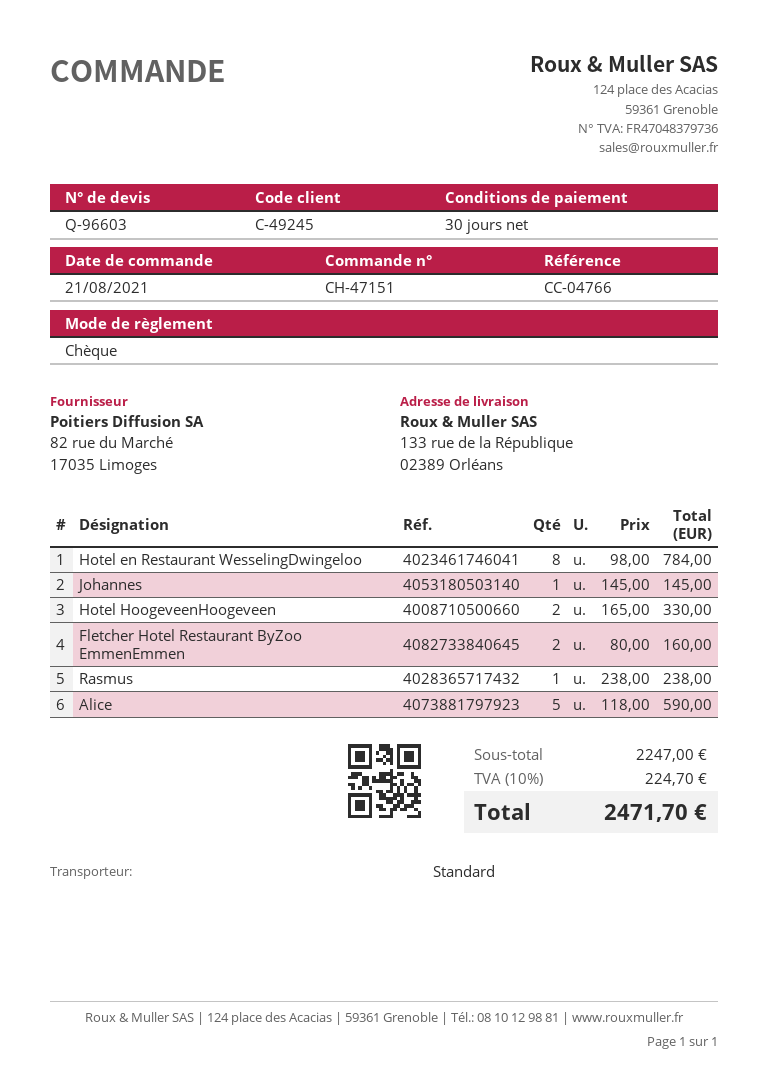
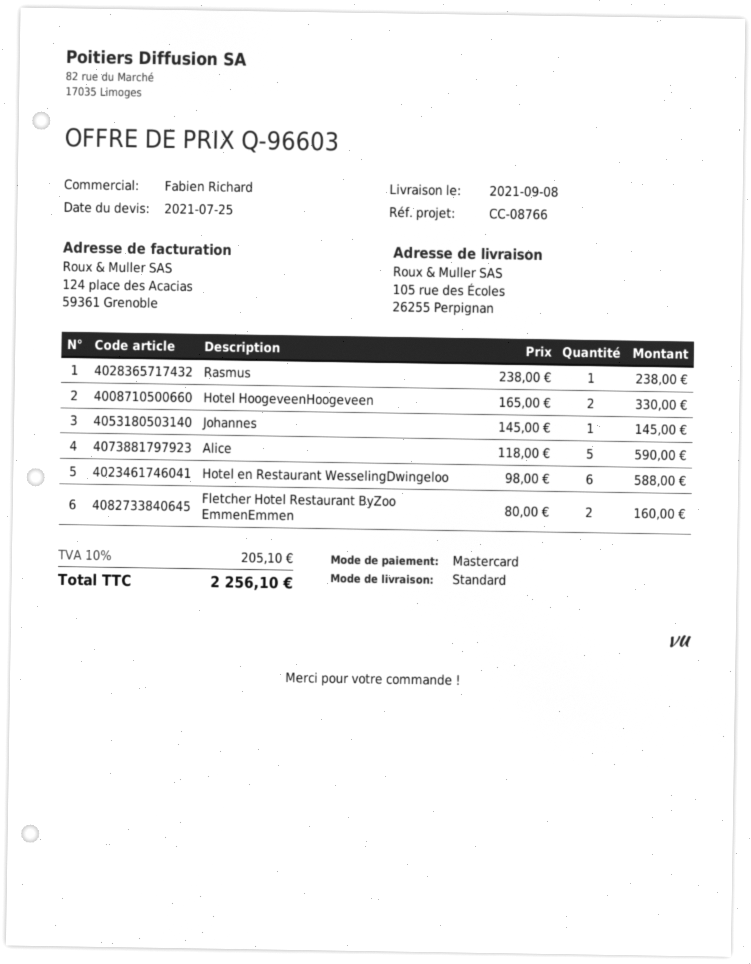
reference: CC-04766 -> CC-08766
payment method: cheque -> Mastercard
ship to: 133 rue de la République, 02389 Orléans -> 105 rue des Écoles, 26255 Perpignan
Hotel en Restaurant WesselingDwingeloo: 8 x 98.00 = 784.00 -> 6 x 98.00 = 588.00
tax: 10% = 224.70 -> 10% = 205.10
total: 2471.70 -> 2256.10

